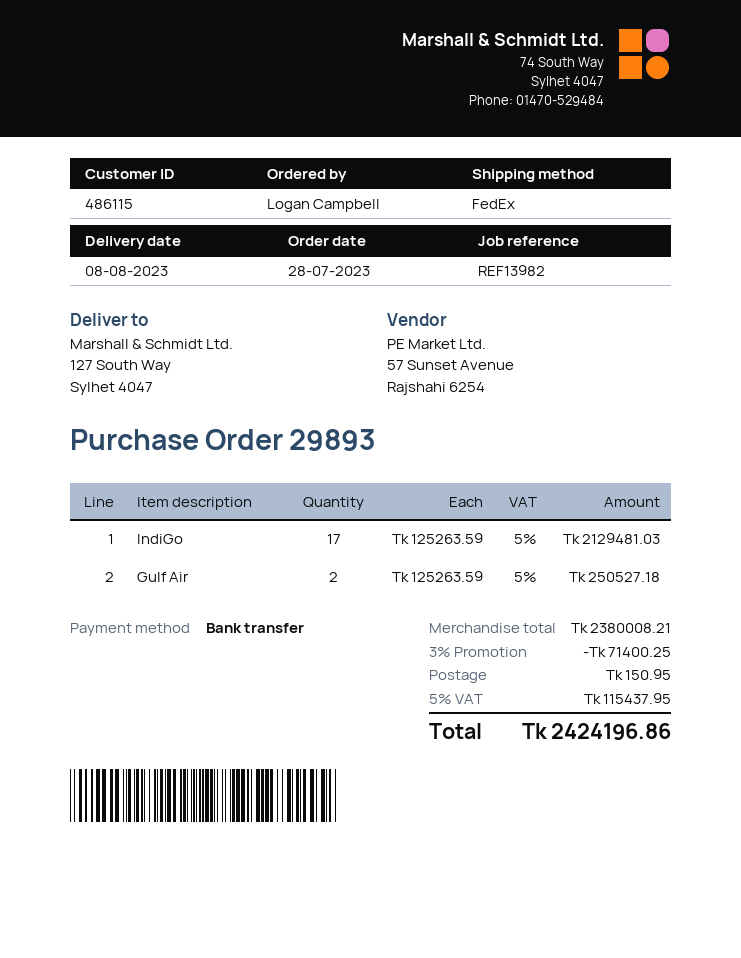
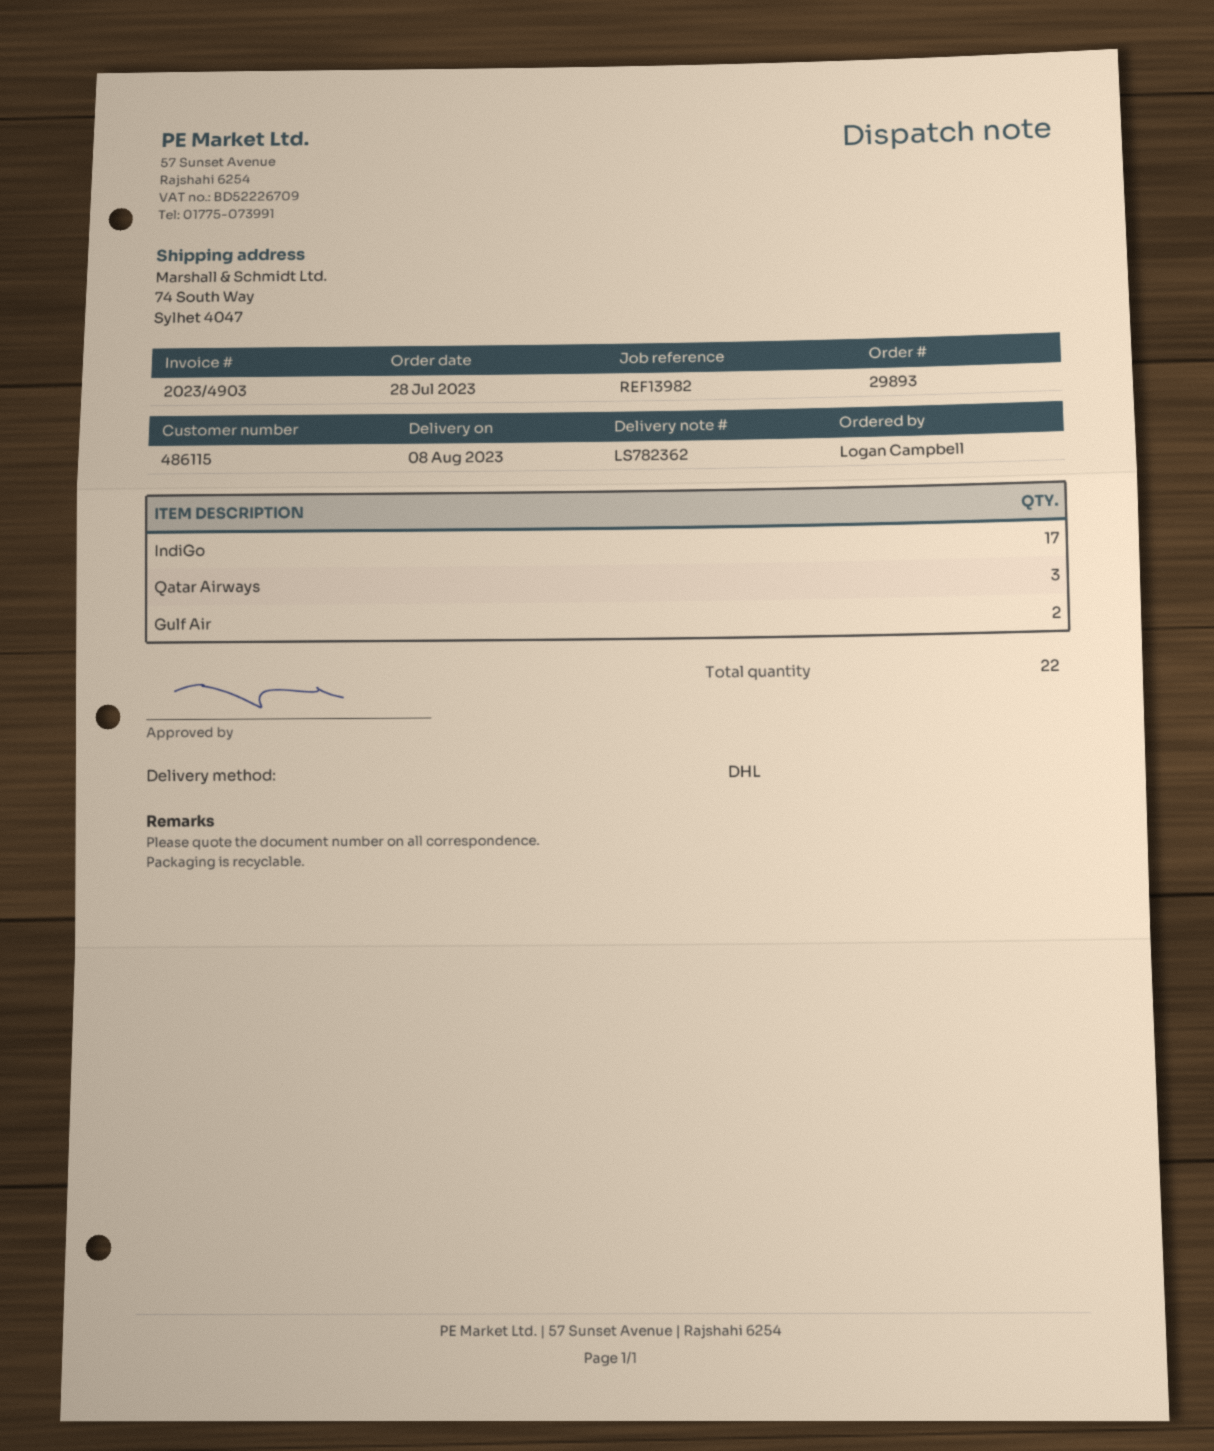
shipping method: FedEx -> DHL
ship to: 127 South Way, Sylhet 4047 -> 74 South Way, Sylhet 4047
Qatar Airways: none -> 3

